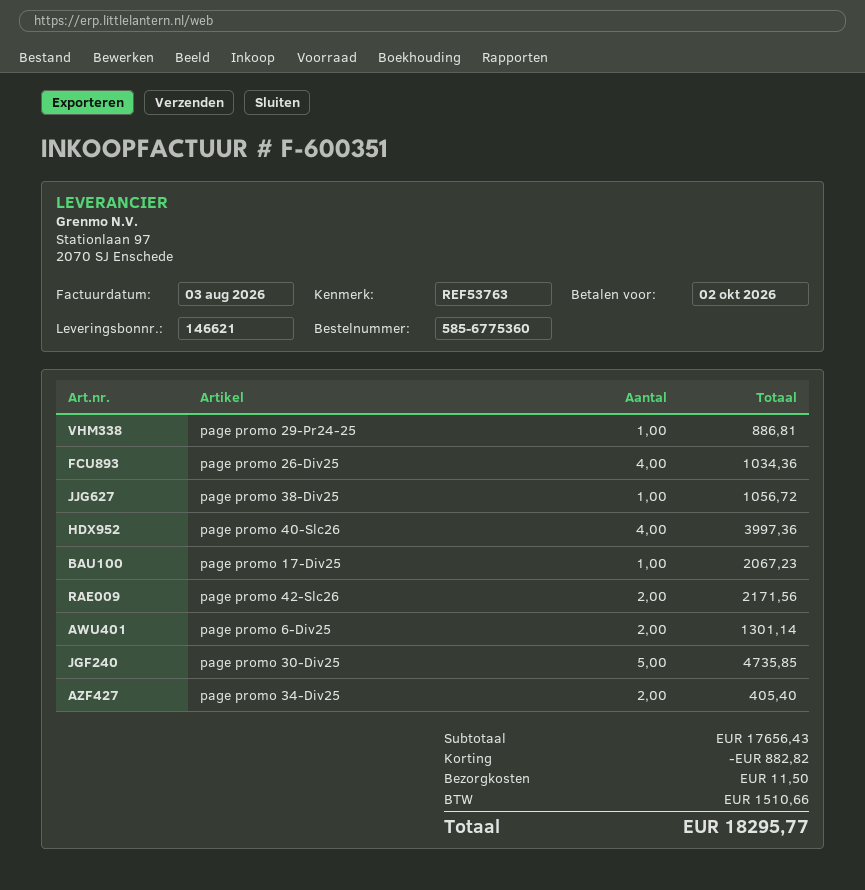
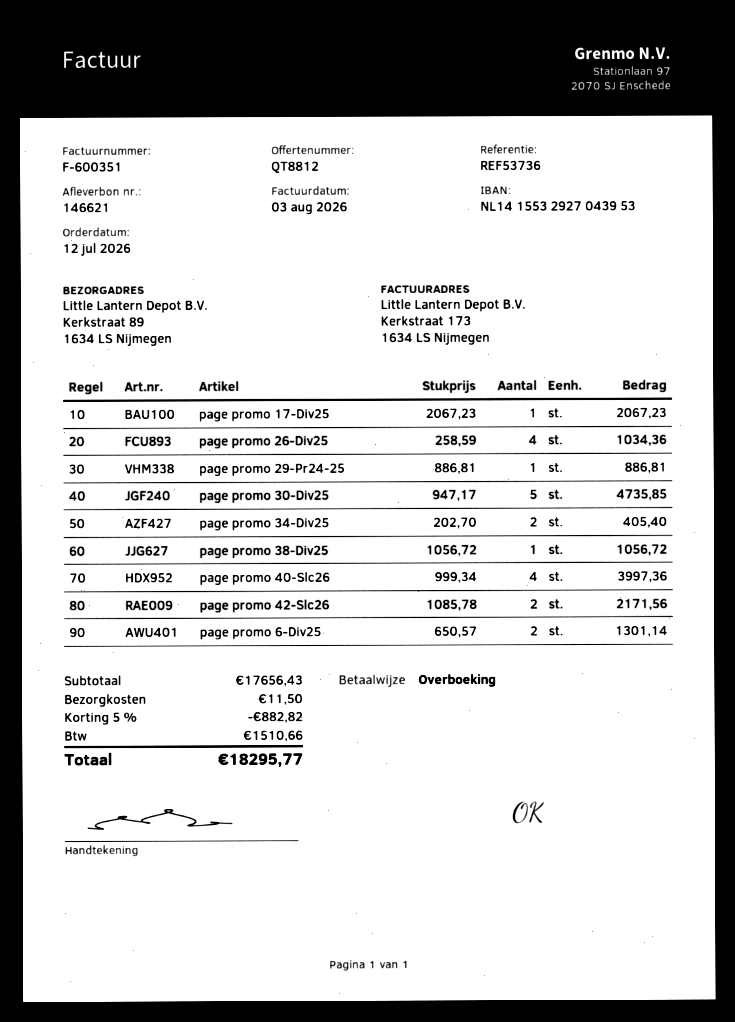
reference: REF53763 -> REF53736

